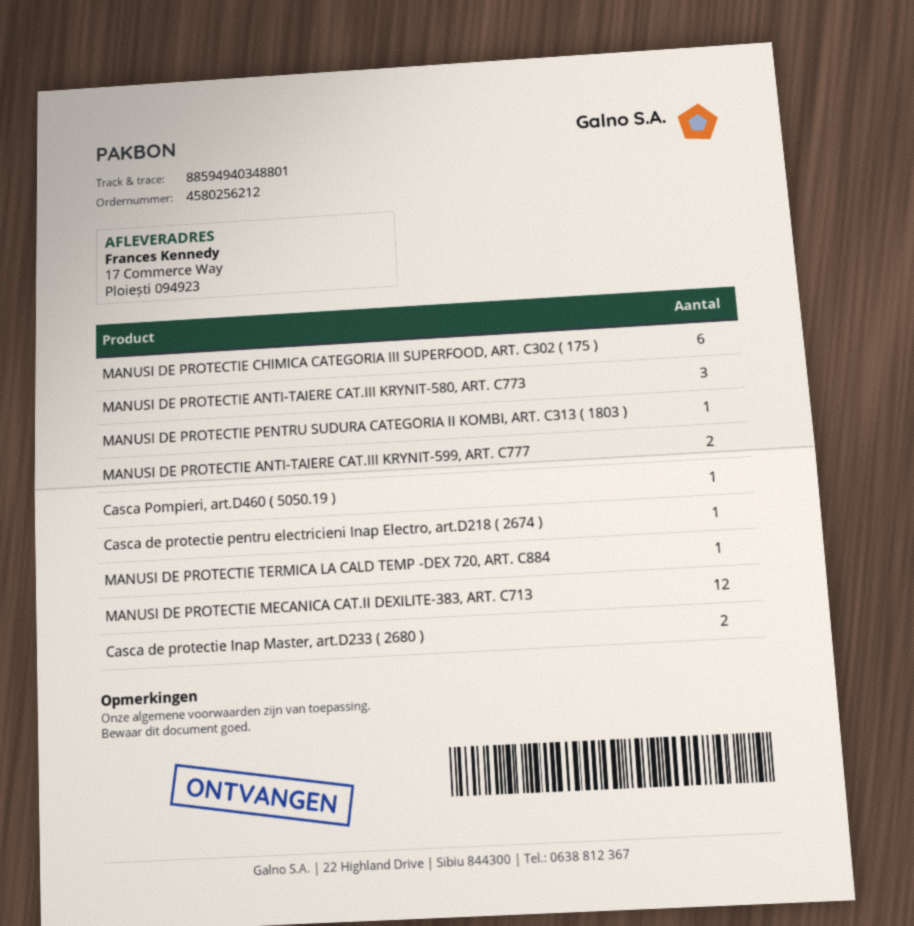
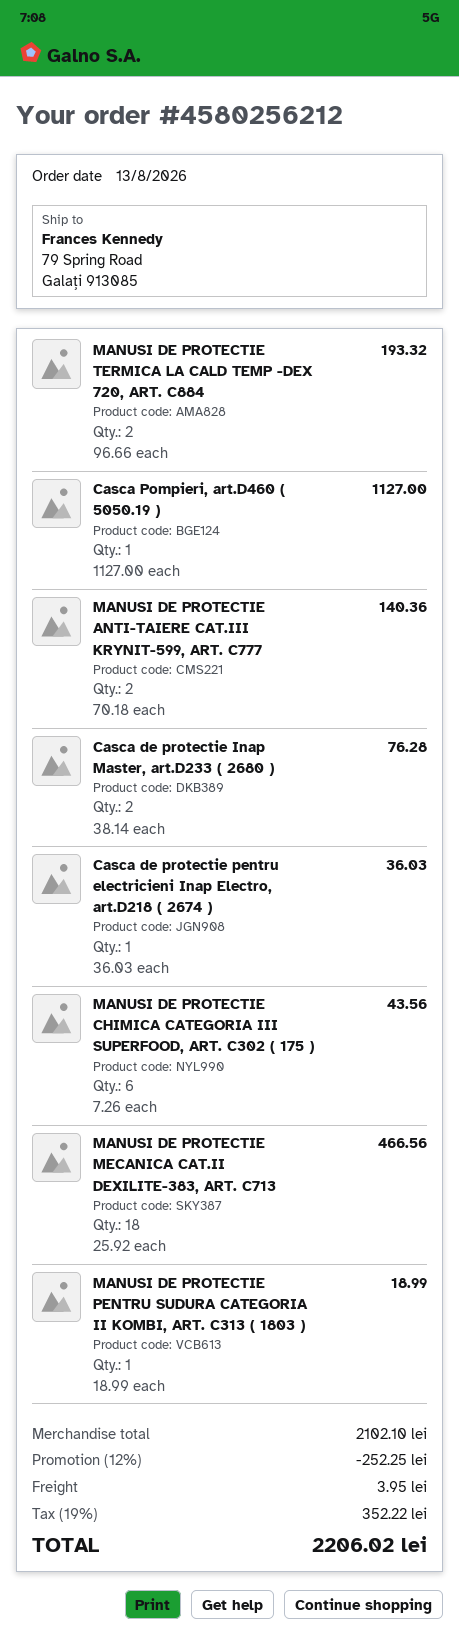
ship to: 17 Commerce Way, Ploiești 094923 -> 79 Spring Road, Galați 913085
MANUSI DE PROTECTIE ANTI-TAIERE CAT.III KRYNIT-580, ART. C773: 3 -> none
MANUSI DE PROTECTIE TERMICA LA CALD TEMP -DEX 720, ART. C884: 1 -> 2
MANUSI DE PROTECTIE MECANICA CAT.II DEXILITE-383, ART. C713: 12 -> 18

